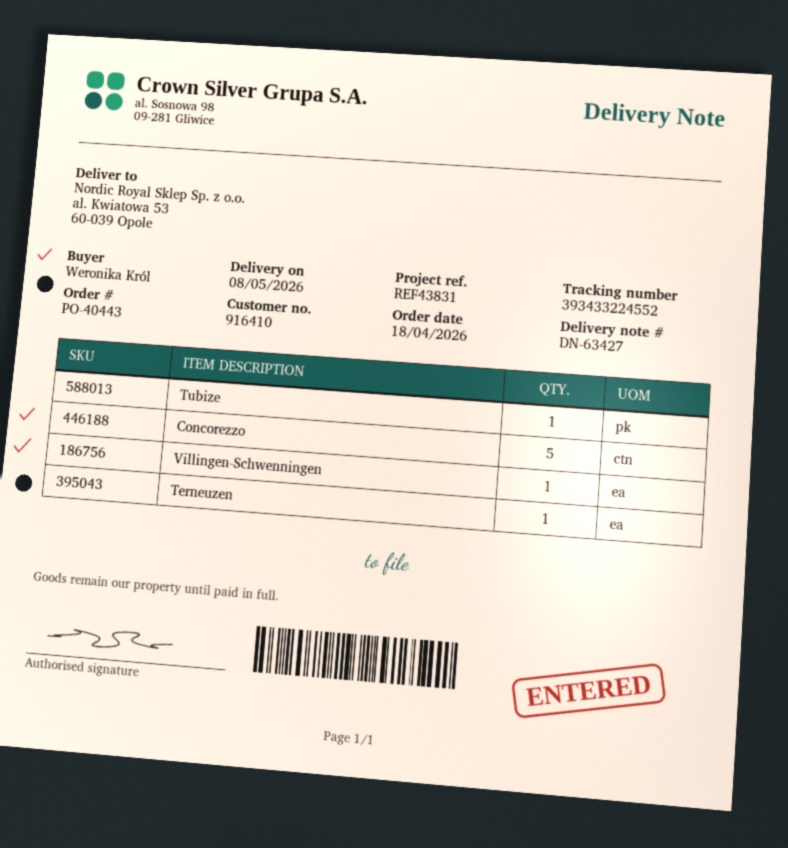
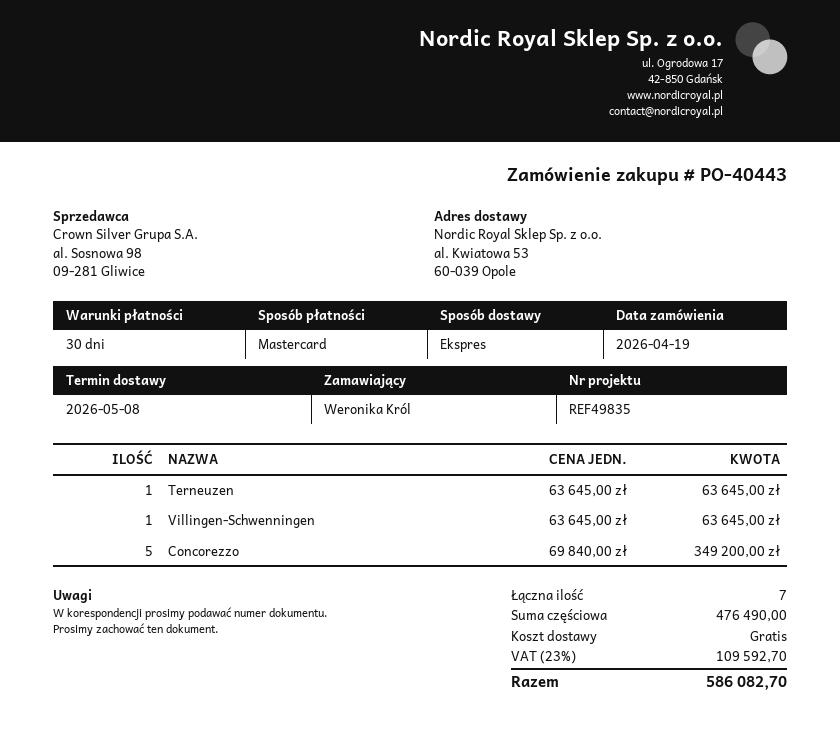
order date: 2026-04-18 -> 2026-04-19
reference: REF43831 -> REF49835
Tubize: 1 -> none

